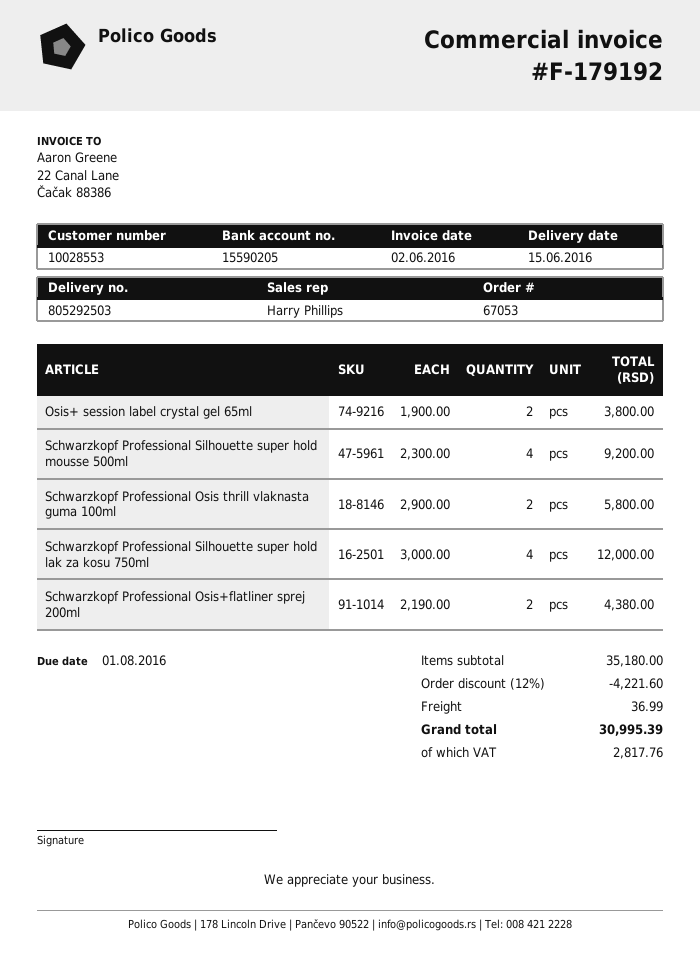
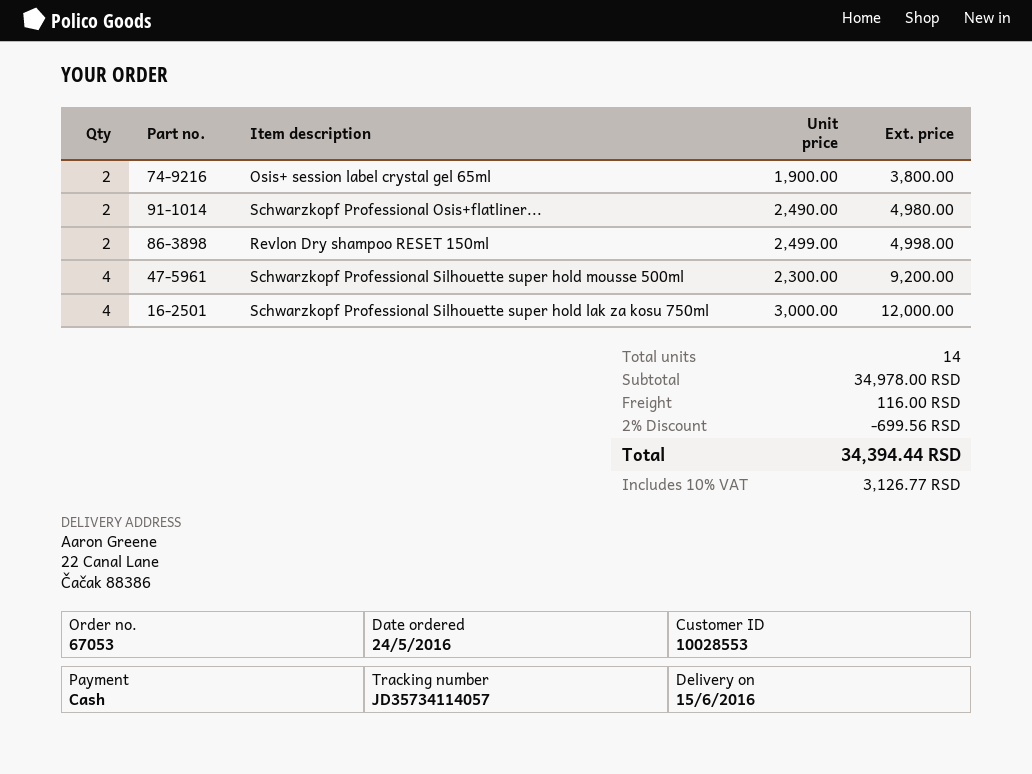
Schwarzkopf Professional Osis thrill vlaknasta guma 100ml: 2 x 2900.00 = 5800.00 -> none
Schwarzkopf Professional Osis+flatliner sprej 200ml: 2 x 2190.00 = 4380.00 -> 2 x 2490.00 = 4980.00
Revlon Dry shampoo RESET 150ml: none -> 2 x 2499.00 = 4998.00
subtotal: 35180.00 -> 34978.00
discount: 12% = 4221.60 -> 2% = 699.56
shipping: 36.99 -> 116.00
tax: 2817.76 -> 3126.77
total: 30995.39 -> 34394.44

